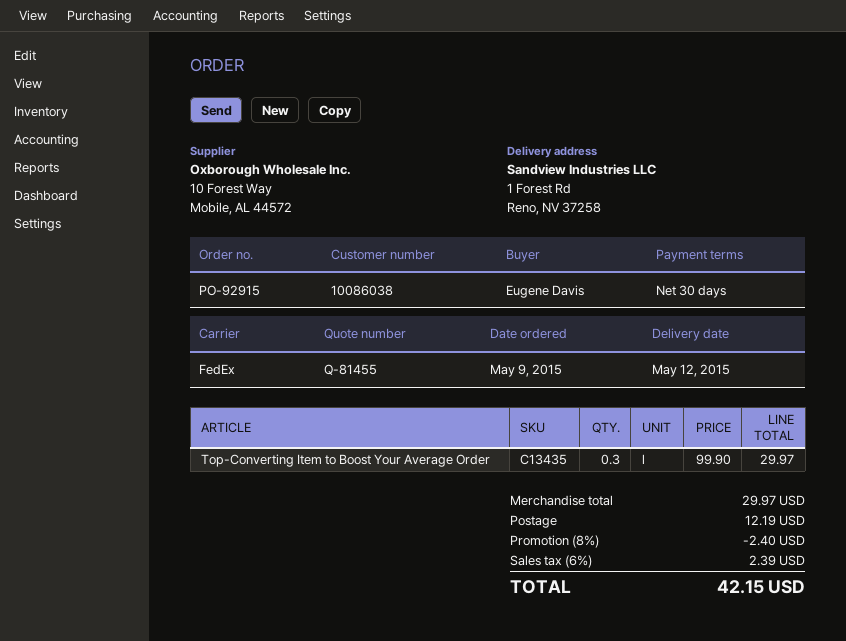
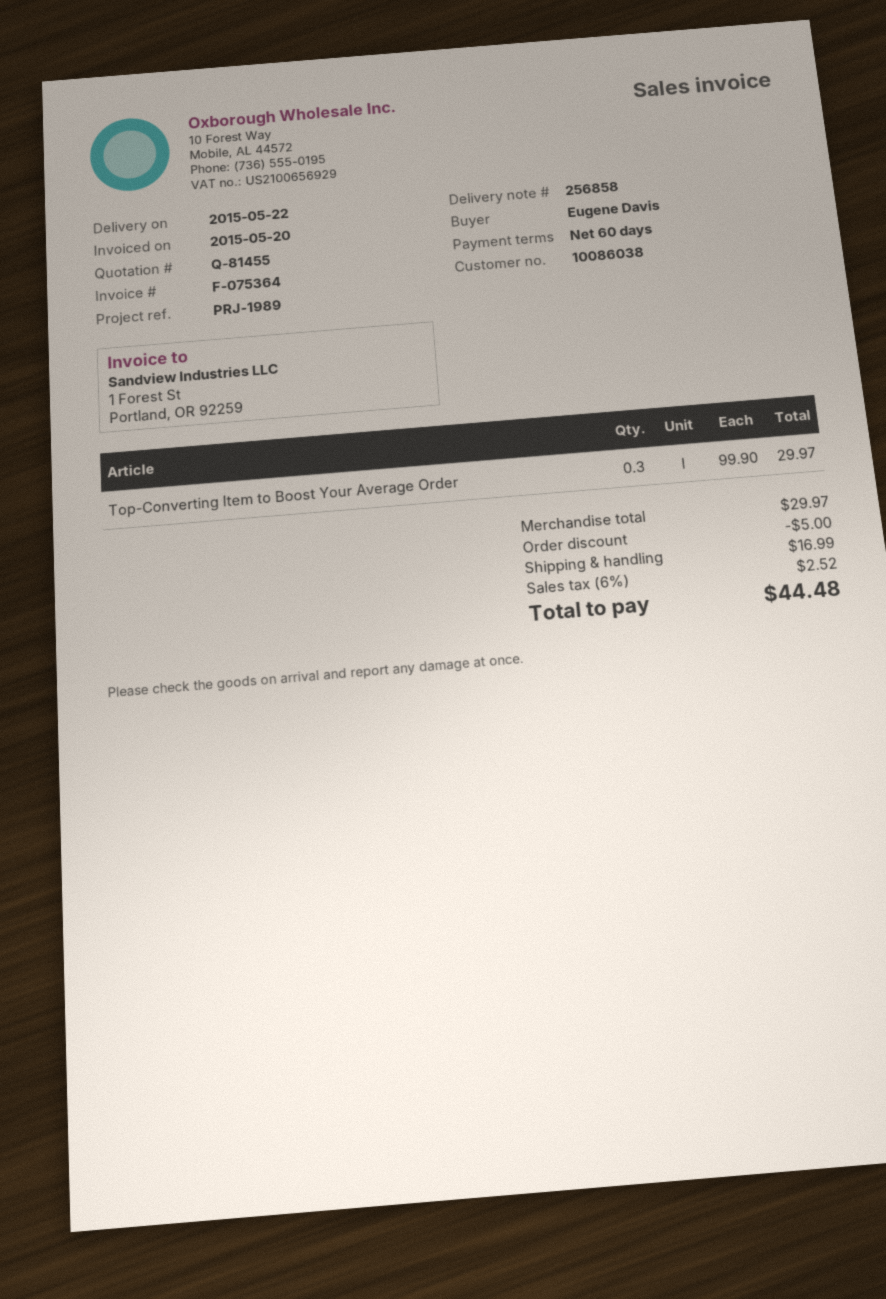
delivery date: 2015-05-12 -> 2015-05-22
payment terms: 30 days -> 60 days
discount: 2.40 -> 5.00
shipping: 12.19 -> 16.99
tax: 6% = 2.39 -> 6% = 2.52
total: 42.15 -> 44.48

